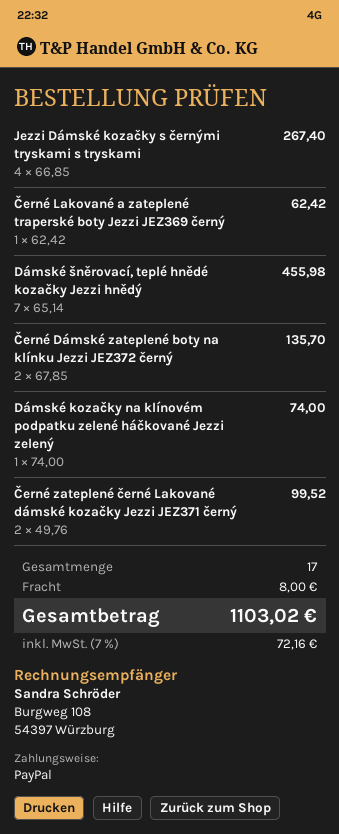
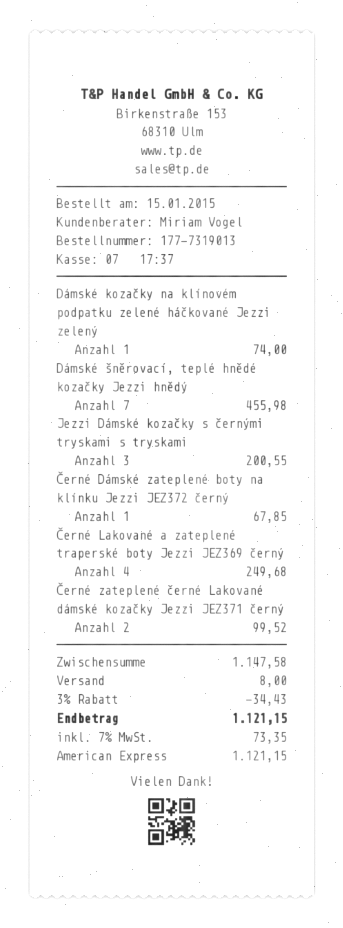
payment method: PayPal -> American Express
Jezzi Dámské kozačky s černými tryskami s tryskami: 4 for 267.40 -> 3 for 200.55
Černé Lakované a zateplené traperské boty Jezzi JEZ369 černý: 1 for 62.42 -> 4 for 249.68
Černé Dámské zateplené boty na klínku Jezzi JEZ372 černý: 2 for 135.70 -> 1 for 67.85
discount: none -> 3% = 34.43
tax: 7% = 72.16 -> 7% = 73.35
total: 1103.02 -> 1121.15

